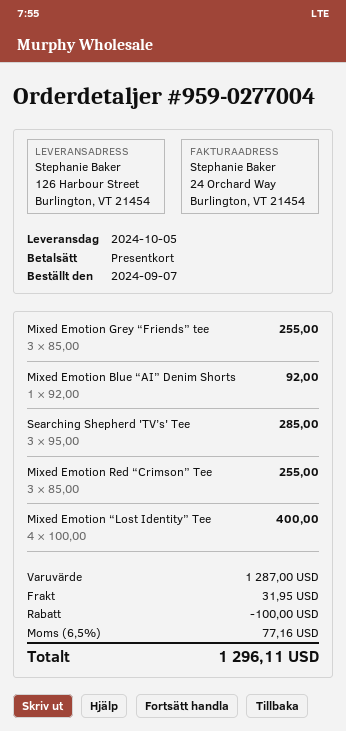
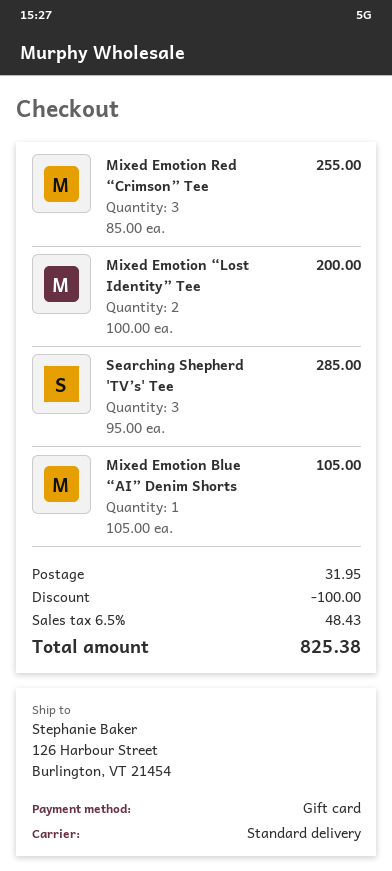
Mixed Emotion Grey “Friends” tee: 3 x 85.00 = 255.00 -> none
Mixed Emotion Blue “AI” Denim Shorts: 1 x 92.00 = 92.00 -> 1 x 105.00 = 105.00
Mixed Emotion “Lost Identity” Tee: 4 x 100.00 = 400.00 -> 2 x 100.00 = 200.00
tax: 6.5% = 77.16 -> 6.5% = 48.43
total: 1296.11 -> 825.38

